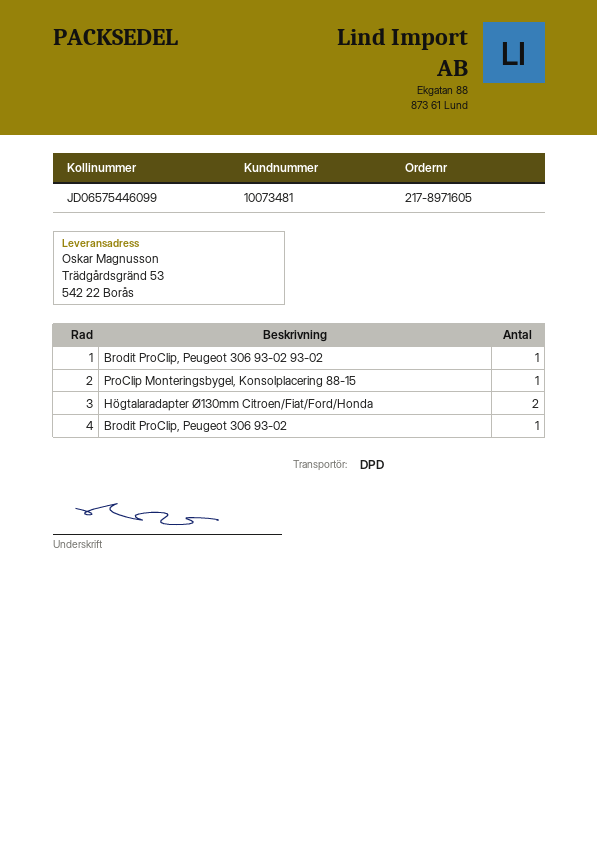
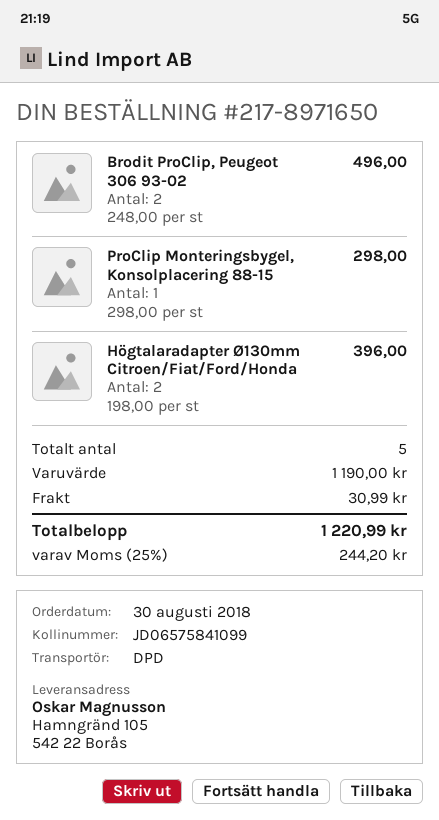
order number: 217-8971605 -> 217-8971650
tracking number: JD06575446099 -> JD06575841099
ship to: Trädgårdsgränd 53, 542 22 Borås -> Hamngränd 105, 542 22 Borås
Brodit ProClip, Peugeot 306 93-02 93-02: 1 -> none
Brodit ProClip, Peugeot 306 93-02: 1 -> 2

